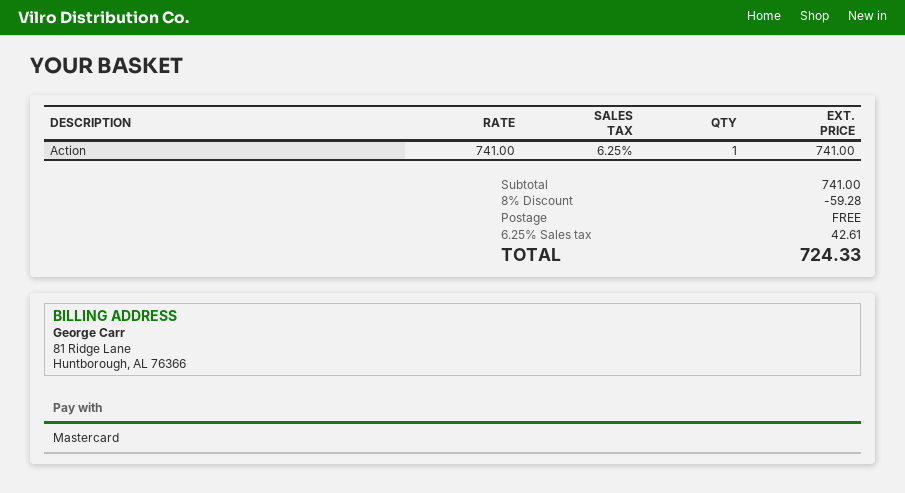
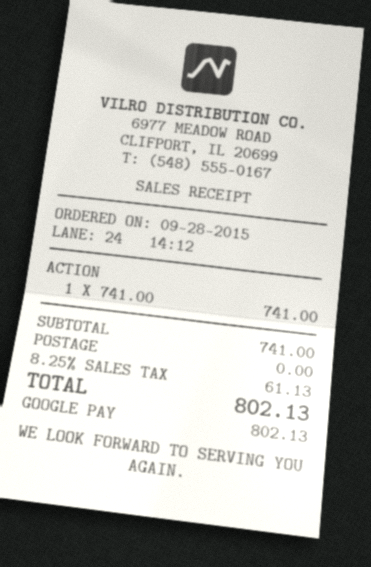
payment method: Mastercard -> Google Pay
discount: 8% = 59.28 -> none
tax: 6.25% = 42.61 -> 8.25% = 61.13
total: 724.33 -> 802.13

